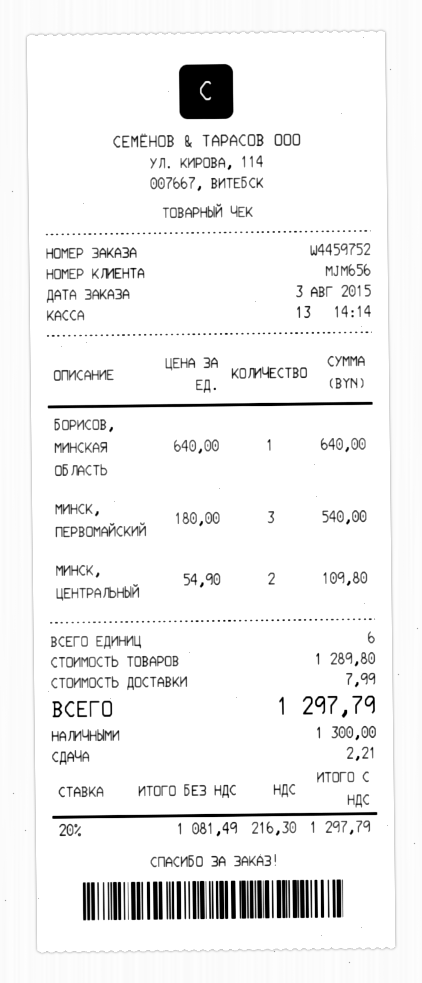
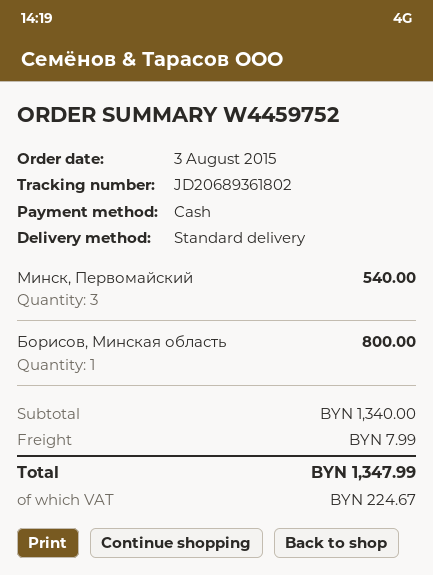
БОРИСОВ, МИНСКАЯ ОБЛАСТЬ: 1 for 640.00 -> 1 for 800.00
МИНСК, ЦЕНТРАЛЬНЫЙ: 2 for 109.80 -> none
subtotal: 1289.80 -> 1340.00
tax: 216.30 -> 224.67
total: 1297.79 -> 1347.99

